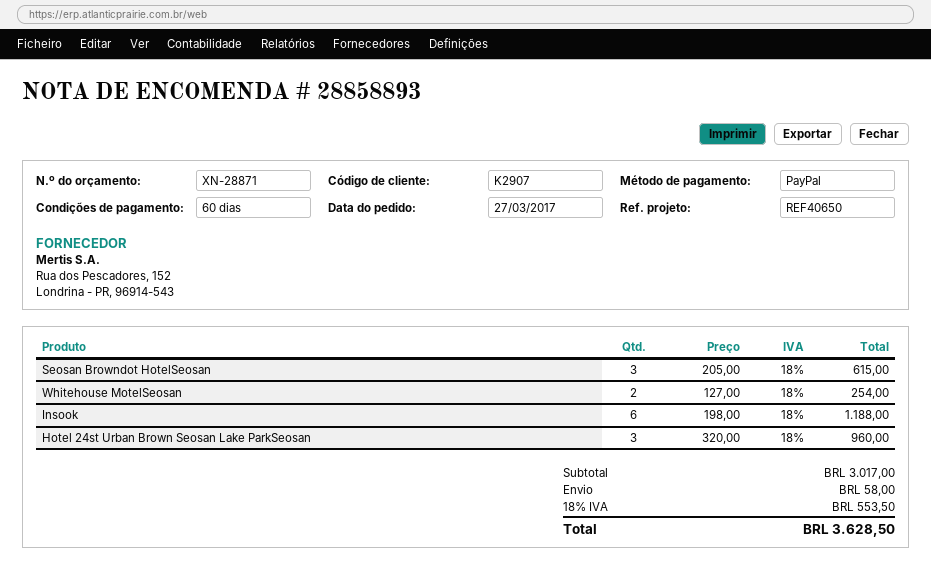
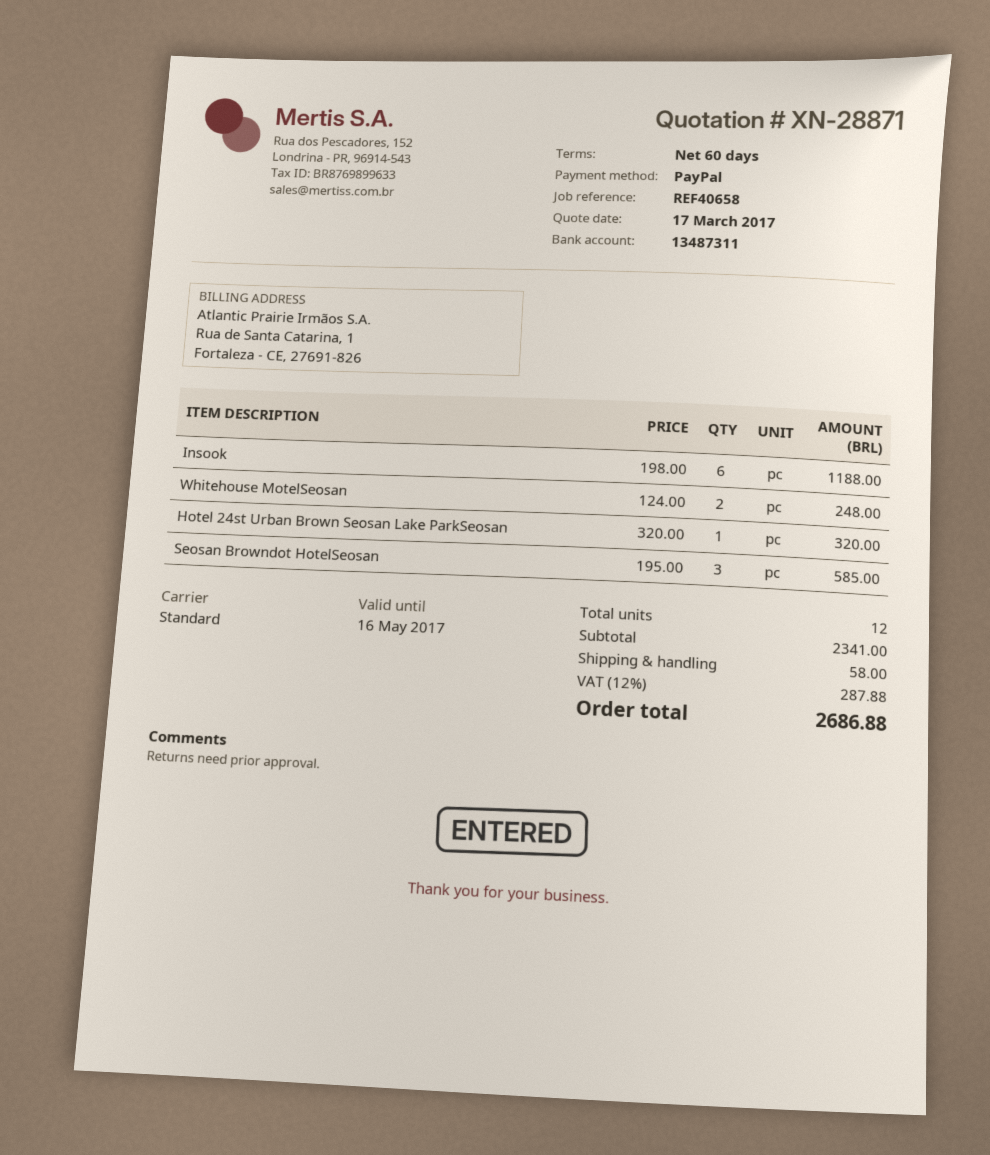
reference: REF40650 -> REF40658
Seosan Browndot HotelSeosan: 3 x 205.00 = 615.00 -> 3 x 195.00 = 585.00
Whitehouse MotelSeosan: 2 x 127.00 = 254.00 -> 2 x 124.00 = 248.00
Hotel 24st Urban Brown Seosan Lake ParkSeosan: 3 x 320.00 = 960.00 -> 1 x 320.00 = 320.00
subtotal: 3017.00 -> 2341.00
tax: 18% = 553.50 -> 12% = 287.88
total: 3628.50 -> 2686.88

